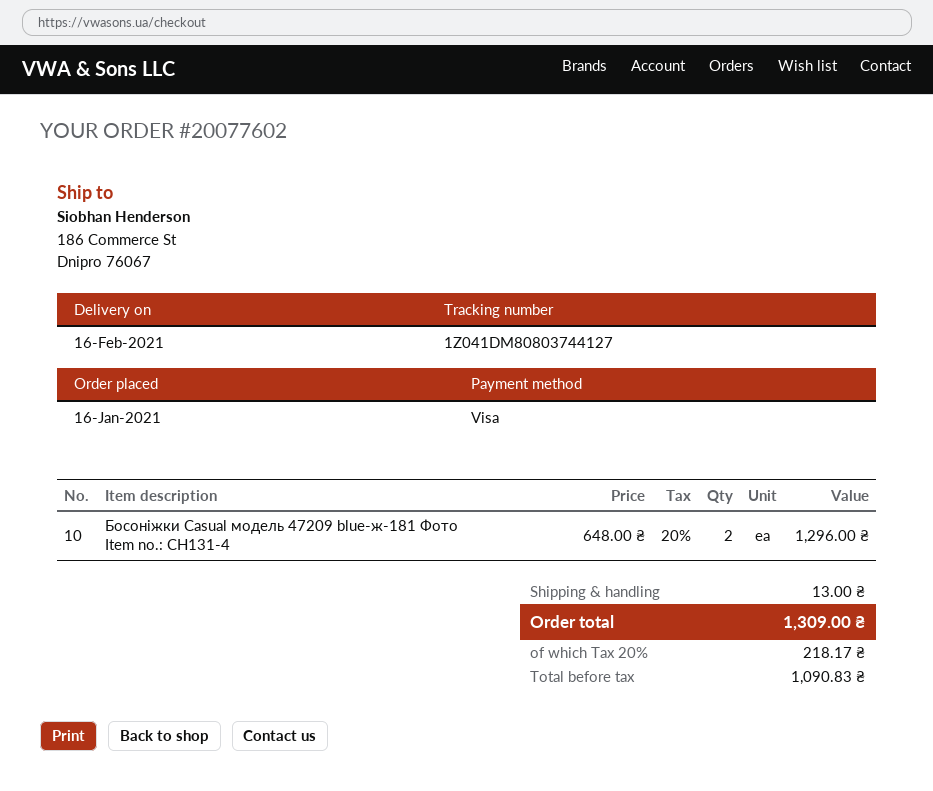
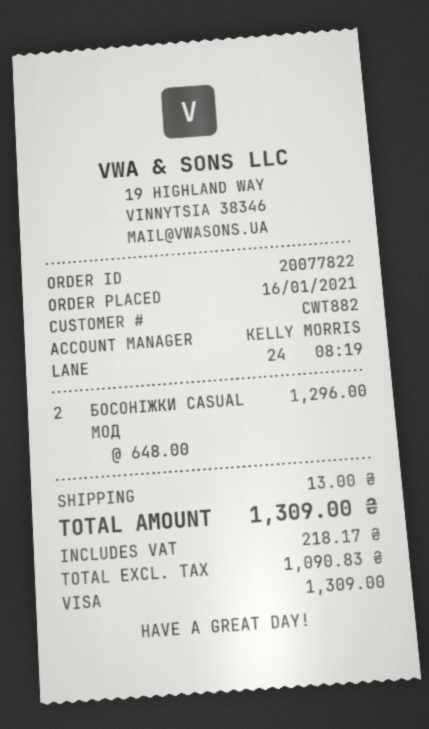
order number: 20077602 -> 20077822

